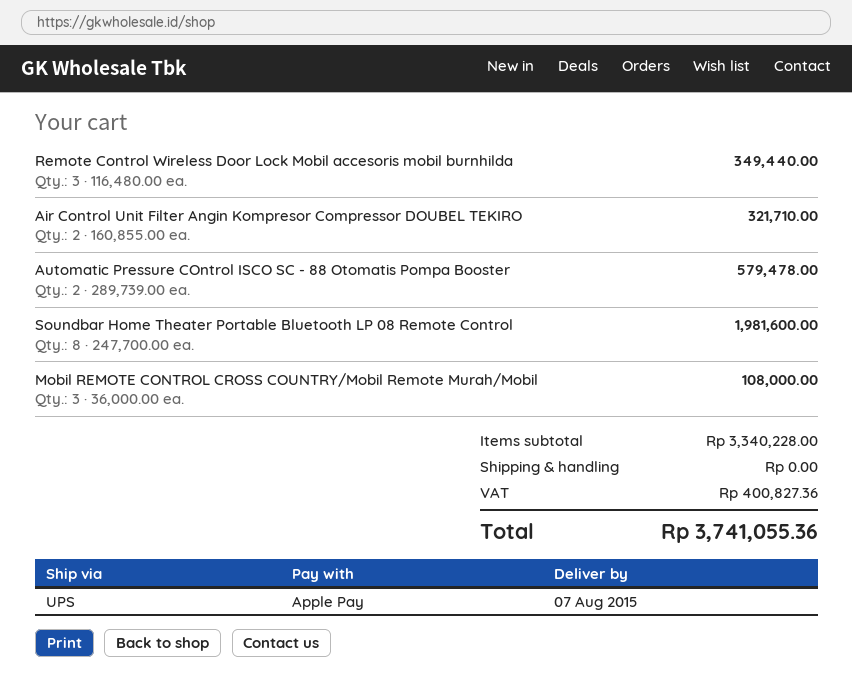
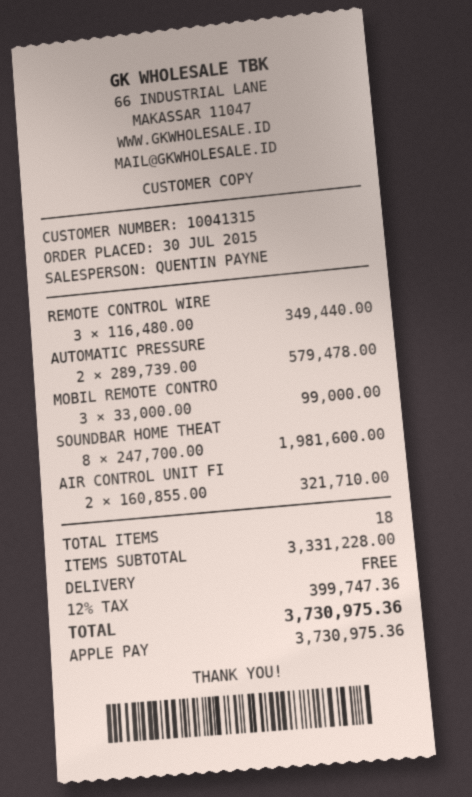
Mobil REMOTE CONTROL CROSS COUNTRY/Mobil Remote Murah/Mobil: 3 x 36000.00 = 108000.00 -> 3 x 33000.00 = 99000.00
subtotal: 3340228.00 -> 3331228.00
tax: 400827.36 -> 399747.36
total: 3741055.36 -> 3730975.36

